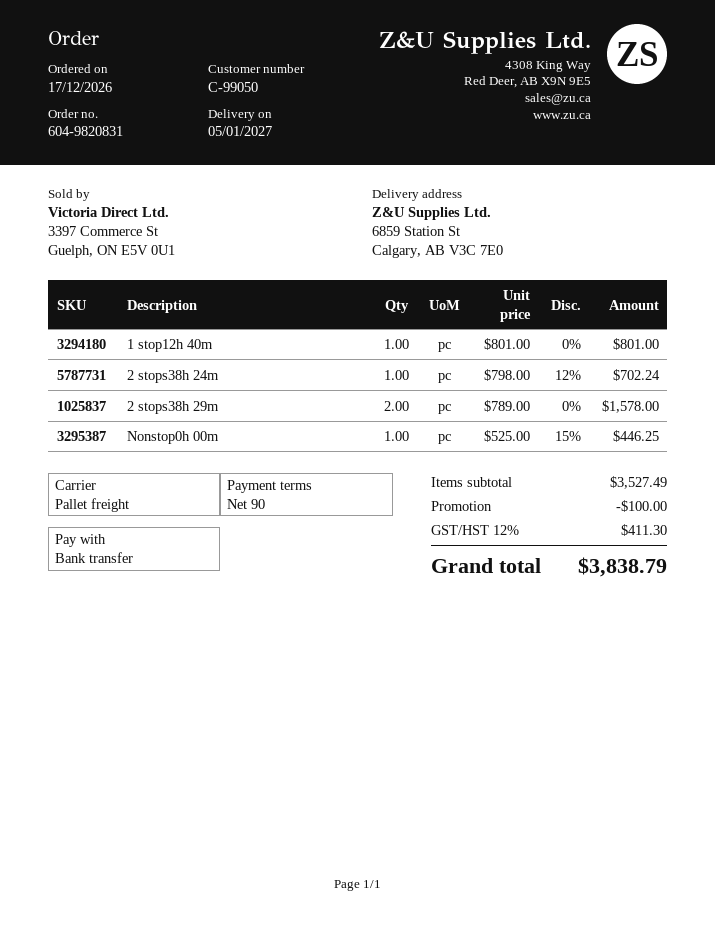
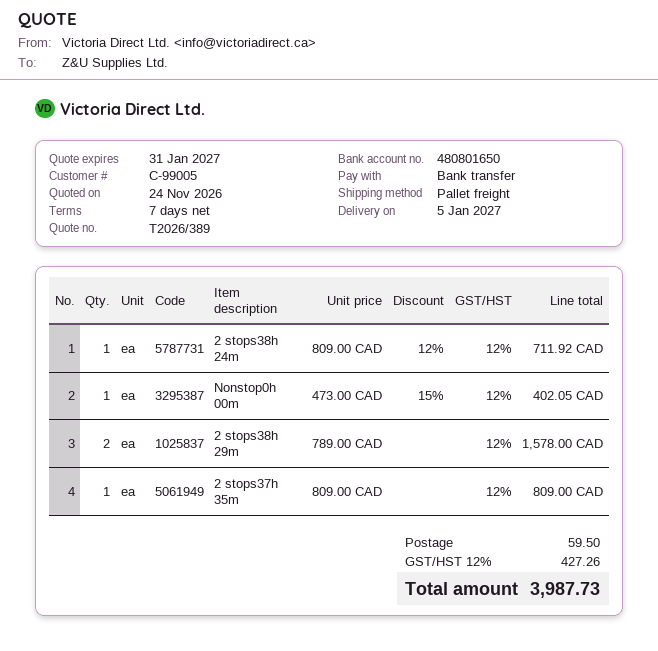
payment terms: 90 days -> 7 days
customer number: C-99050 -> C-99005
1 stop12h 40m: 1 x 801.00 = 801.00 -> none
2 stops38h 24m: 1 x 798.00 - 12% = 702.24 -> 1 x 809.00 - 12% = 711.92
Nonstop0h 00m: 1 x 525.00 - 15% = 446.25 -> 1 x 473.00 - 15% = 402.05
2 stops37h 35m: none -> 1 x 809.00 = 809.00
discount: 100.00 -> none
shipping: none -> 59.50
tax: 12% = 411.30 -> 12% = 427.26
total: 3838.79 -> 3987.73

